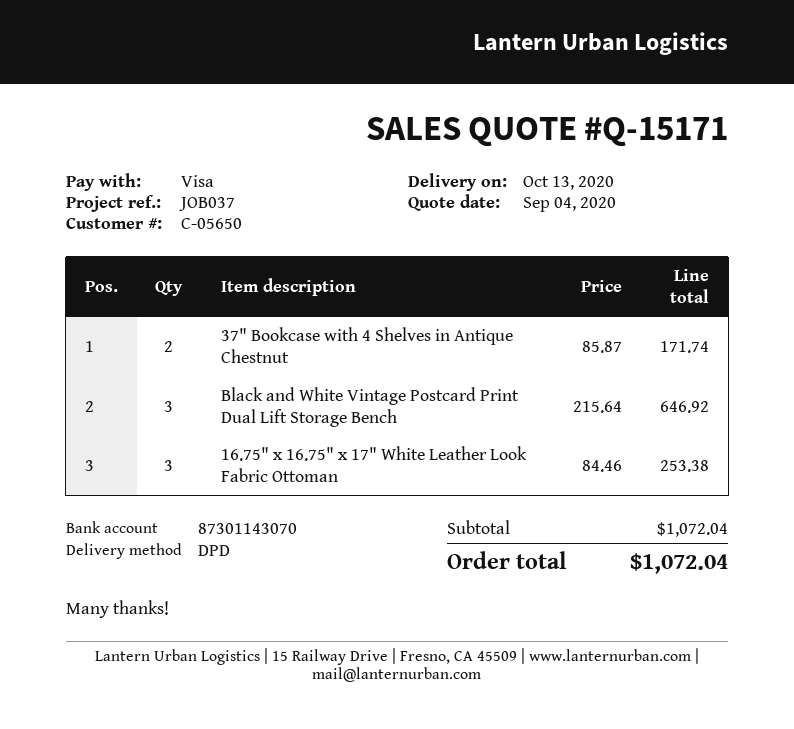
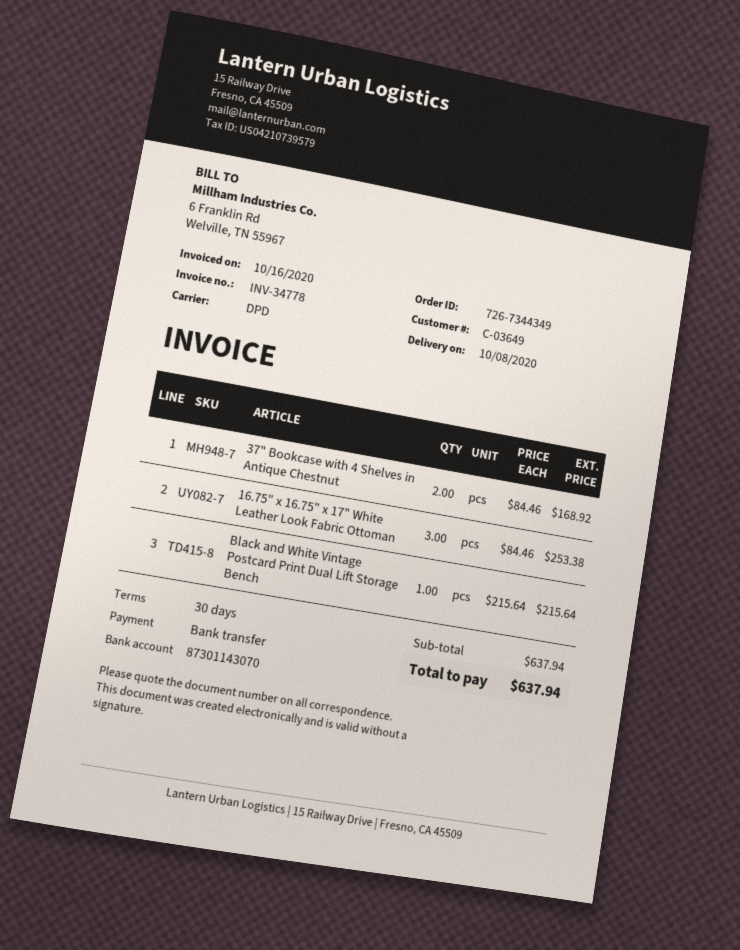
delivery date: 2020-10-13 -> 2020-10-08
customer number: C-05650 -> C-03649
payment method: Visa -> bank transfer
37" Bookcase with 4 Shelves in Antique Chestnut: 2 x 85.87 = 171.74 -> 2 x 84.46 = 168.92
Black and White Vintage Postcard Print Dual Lift Storage Bench: 3 x 215.64 = 646.92 -> 1 x 215.64 = 215.64
subtotal: 1072.04 -> 637.94
total: 1072.04 -> 637.94

